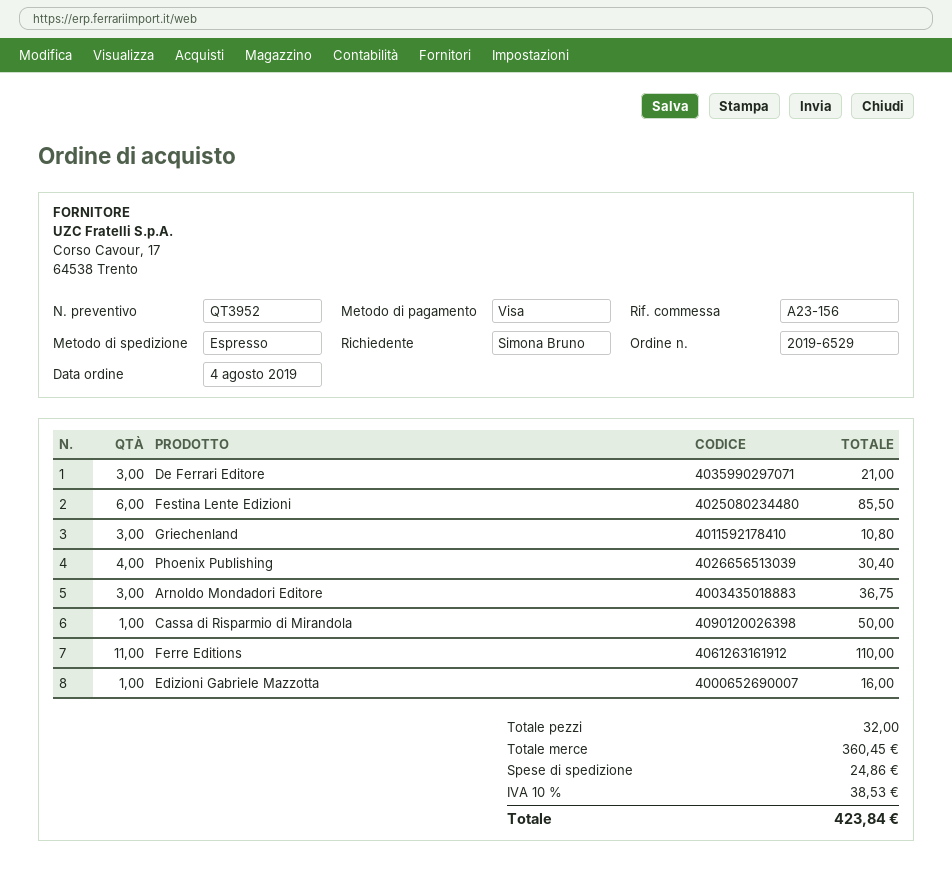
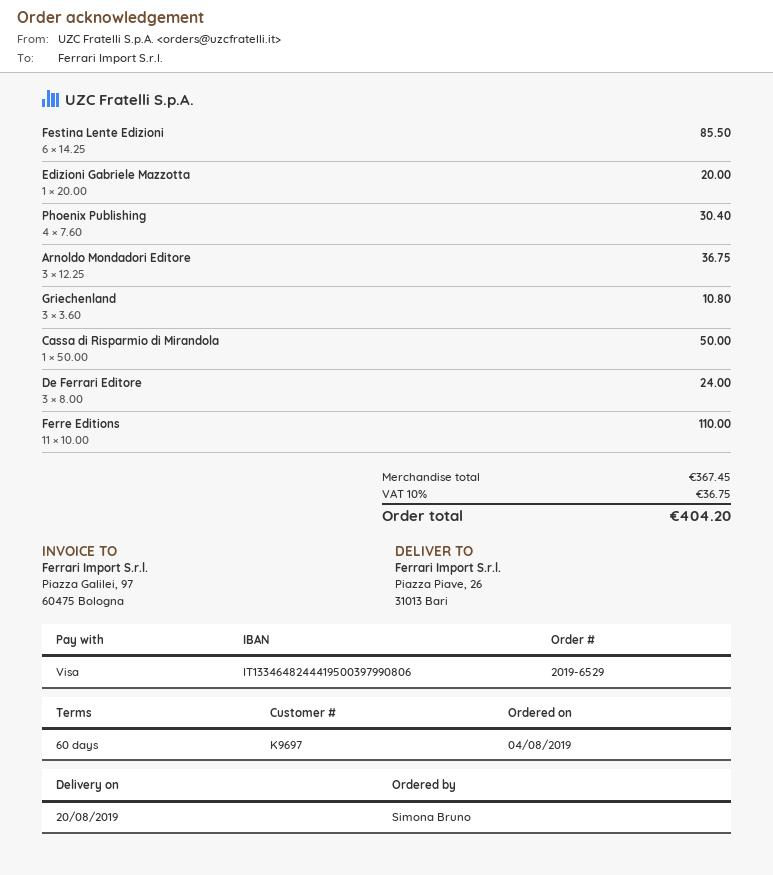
De Ferrari Editore: 3 for 21.00 -> 3 for 24.00
Edizioni Gabriele Mazzotta: 1 for 16.00 -> 1 for 20.00
subtotal: 360.45 -> 367.45
shipping: 24.86 -> none
tax: 10% = 38.53 -> 10% = 36.75
total: 423.84 -> 404.20

